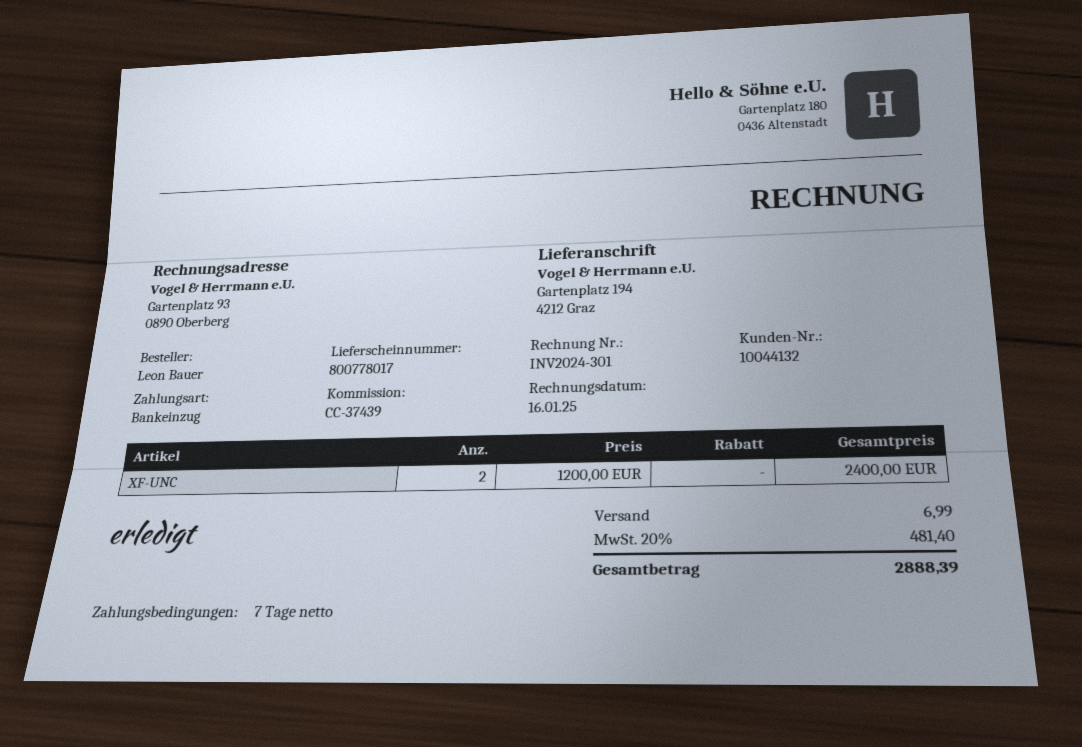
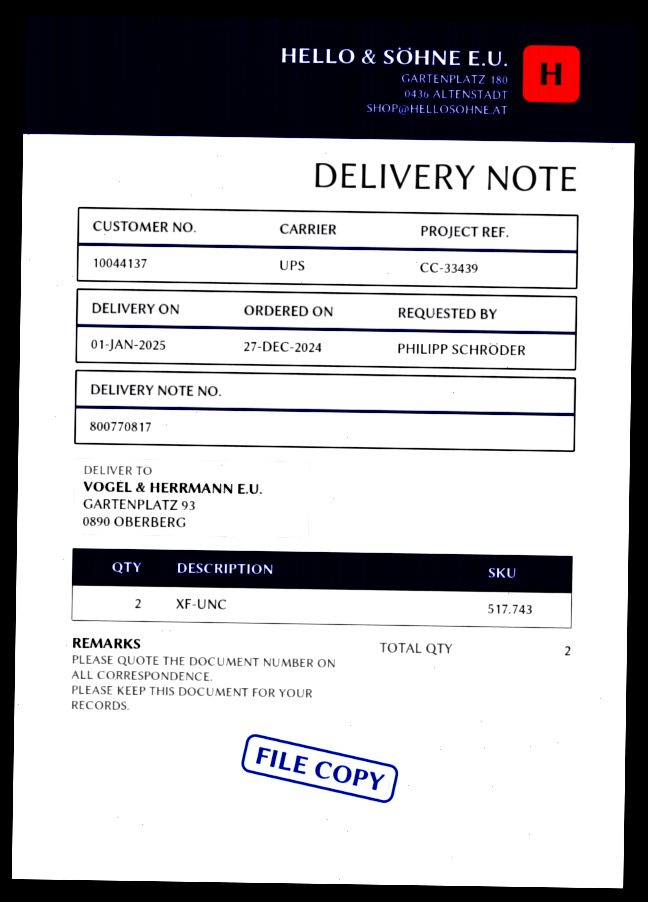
delivery note number: 800778017 -> 800770817
customer number: 10044132 -> 10044137
reference: CC-37439 -> CC-33439
ordered by: Leon Bauer -> PHILIPP SCHRÖDER
ship to: Gartenplatz 194, 4212 Graz -> GARTENPLATZ 93, 0890 OBERBERG

